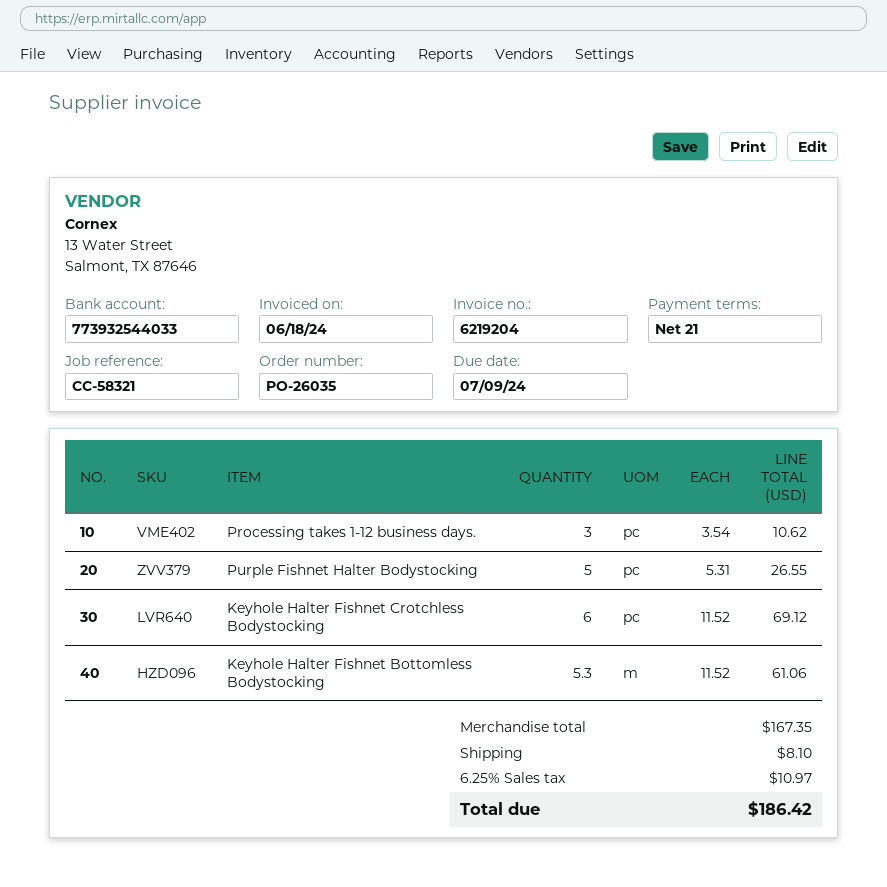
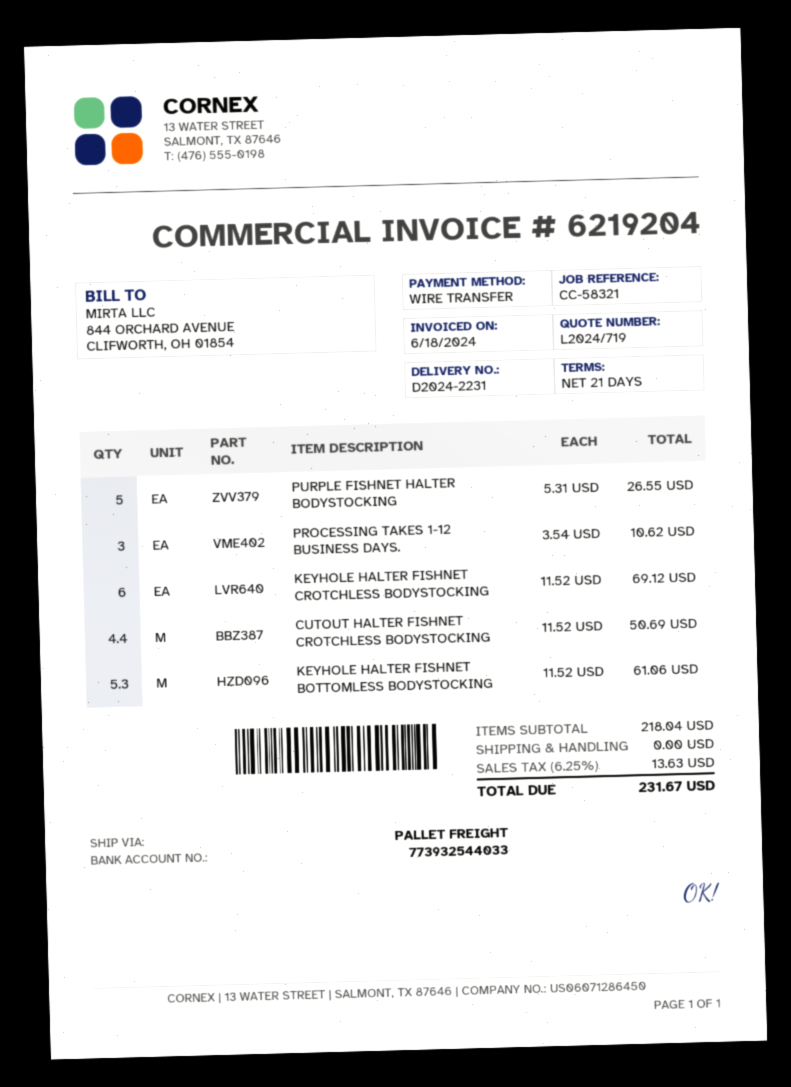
CUTOUT HALTER FISHNET CROTCHLESS BODYSTOCKING: none -> 4.4 x 11.52 = 50.69
subtotal: 167.35 -> 218.04
shipping: 8.10 -> 0.00
tax: 6.25% = 10.97 -> 6.25% = 13.63
total: 186.42 -> 231.67

